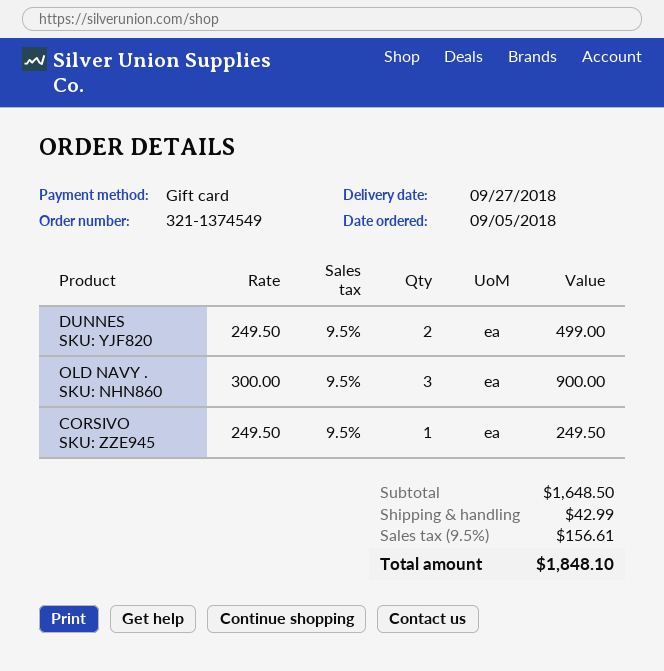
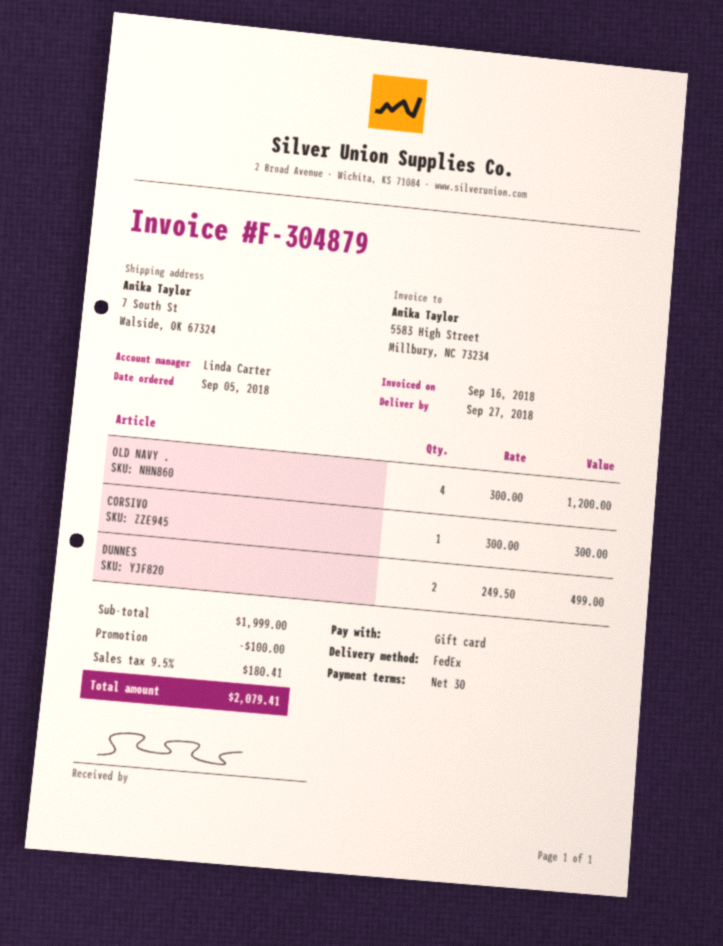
OLD NAVY .: 3 x 300.00 = 900.00 -> 4 x 300.00 = 1200.00
CORSIVO: 1 x 249.50 = 249.50 -> 1 x 300.00 = 300.00
subtotal: 1648.50 -> 1999.00
discount: none -> 100.00
shipping: 42.99 -> none
tax: 9.5% = 156.61 -> 9.5% = 180.41
total: 1848.10 -> 2079.41

